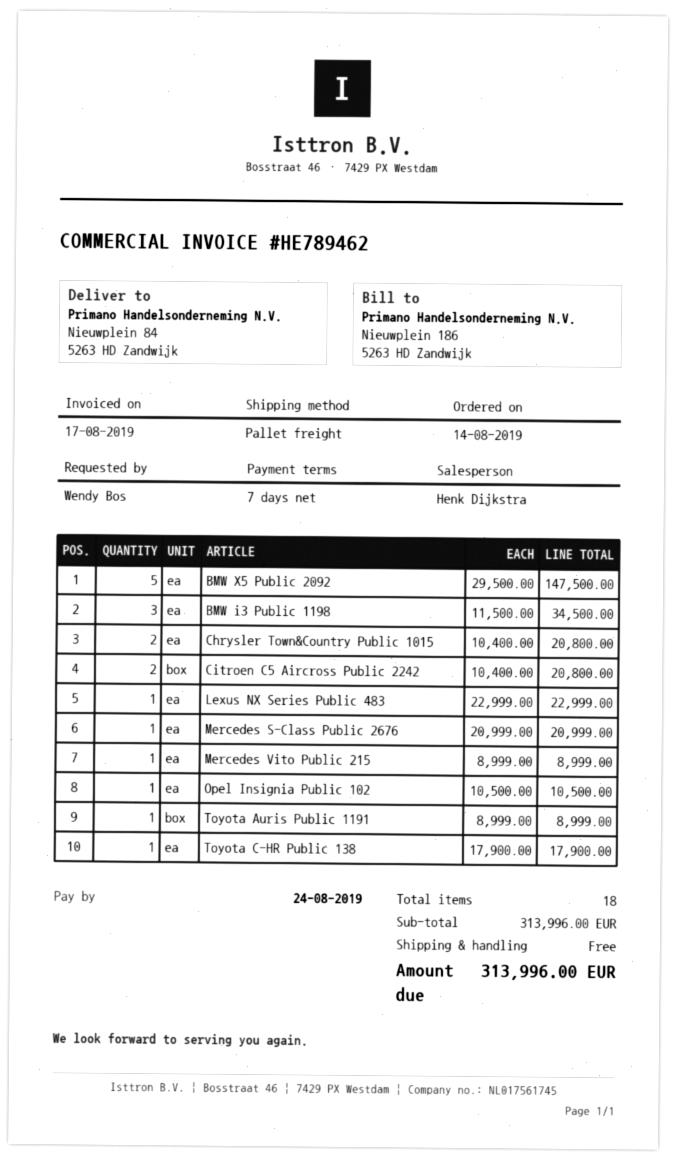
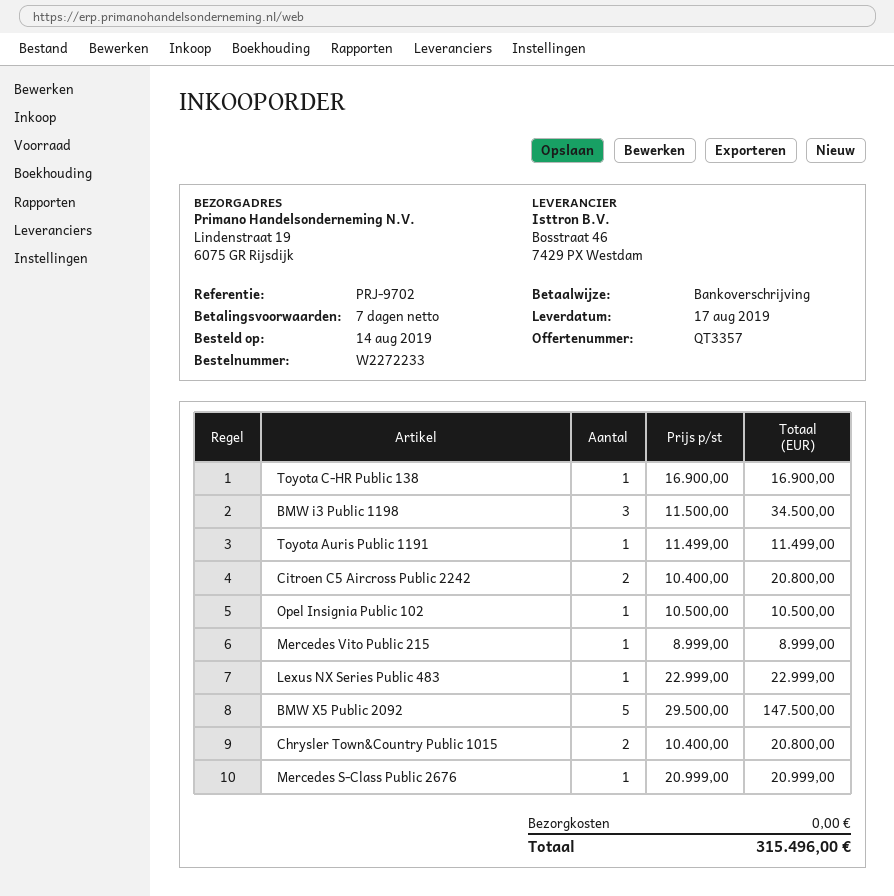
ship to: Nieuwplein 84, 5263 HD Zandwijk -> Lindenstraat 19, 6075 GR Rijsdijk
Toyota Auris Public 1191: 1 x 8999.00 = 8999.00 -> 1 x 11499.00 = 11499.00
Toyota C-HR Public 138: 1 x 17900.00 = 17900.00 -> 1 x 16900.00 = 16900.00
total: 313996.00 -> 315496.00

